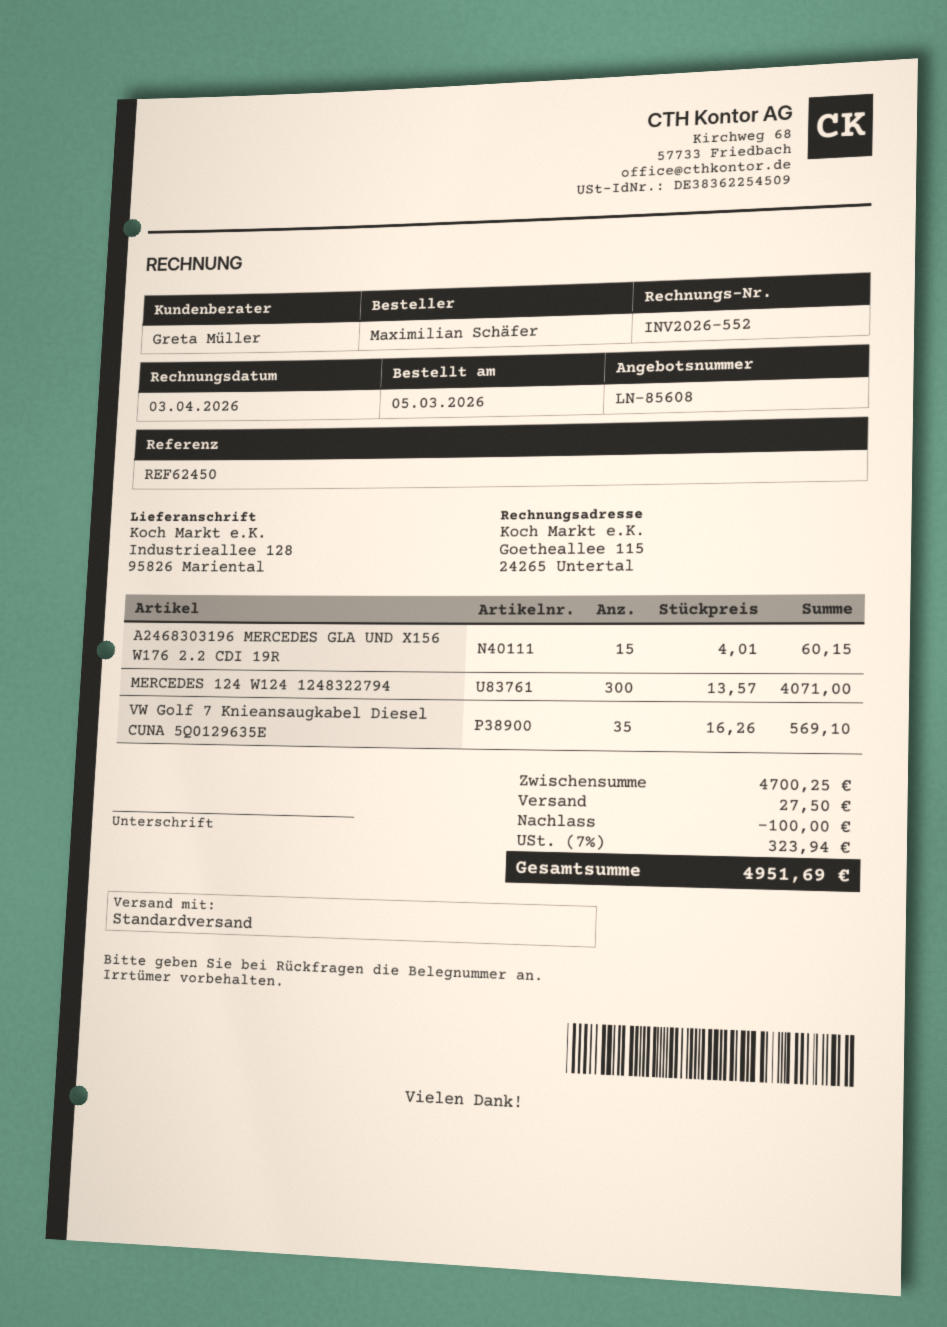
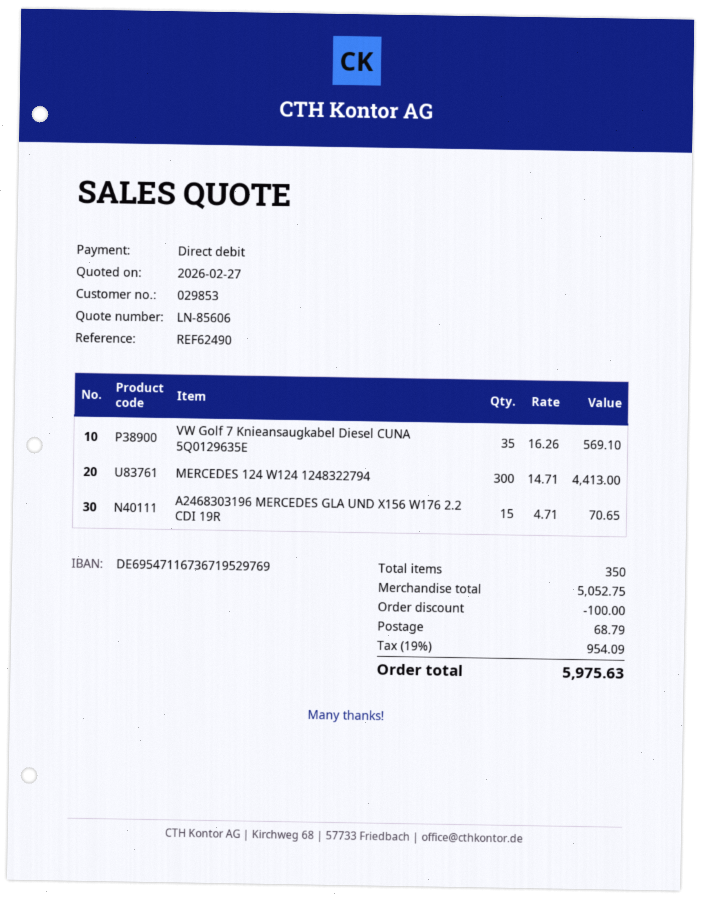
quote number: LN-85608 -> LN-85606
reference: REF62450 -> REF62490
A2468303196 MERCEDES GLA UND X156 W176 2.2 CDI 19R: 15 x 4.01 = 60.15 -> 15 x 4.71 = 70.65
MERCEDES 124 W124 1248322794: 300 x 13.57 = 4071.00 -> 300 x 14.71 = 4413.00
subtotal: 4700.25 -> 5052.75
shipping: 27.50 -> 68.79
tax: 7% = 323.94 -> 19% = 954.09
total: 4951.69 -> 5975.63

